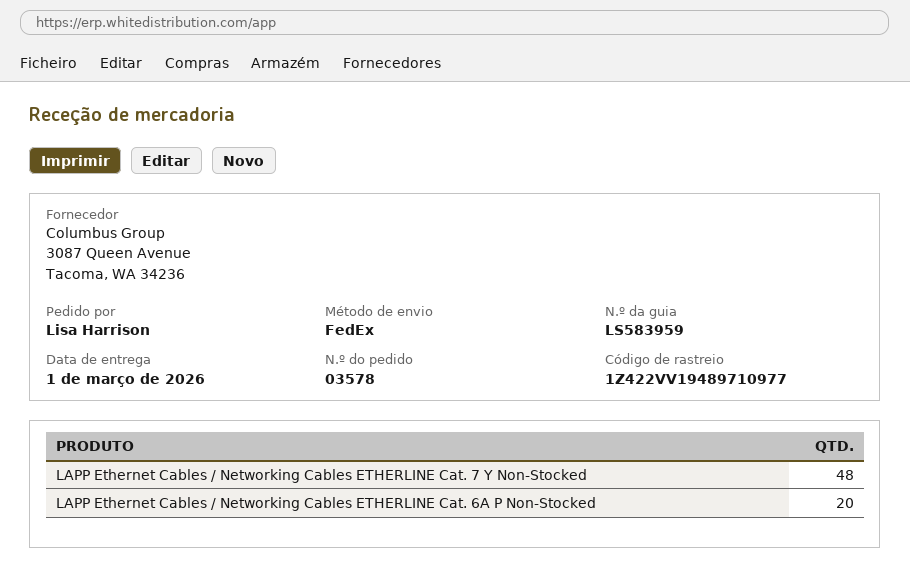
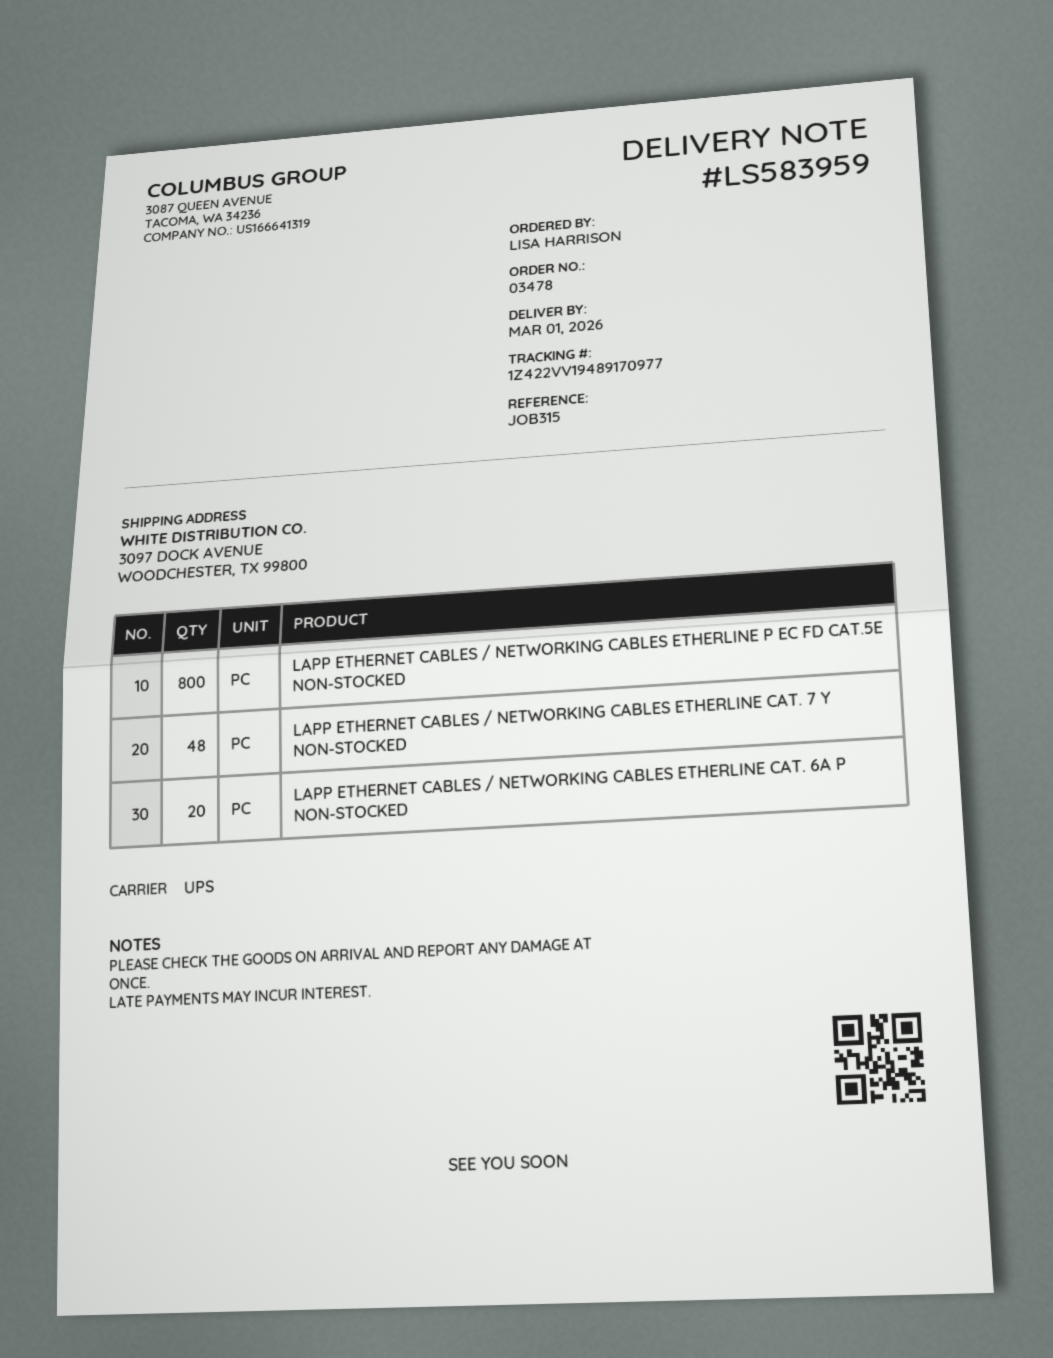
order number: 03578 -> 03478
shipping method: FedEx -> UPS
tracking number: 1Z422VV19489710977 -> 1Z422VV19489170977
LAPP ETHERNET CABLES / NETWORKING CABLES ETHERLINE P EC FD CAT.5E NON-STOCKED: none -> 800

